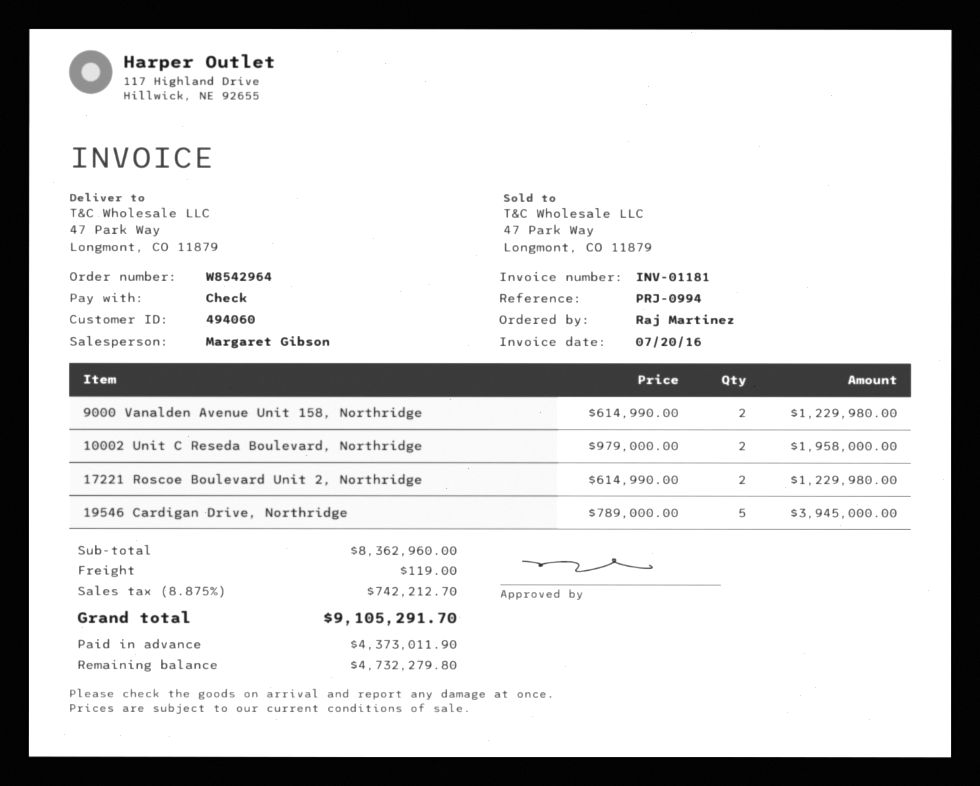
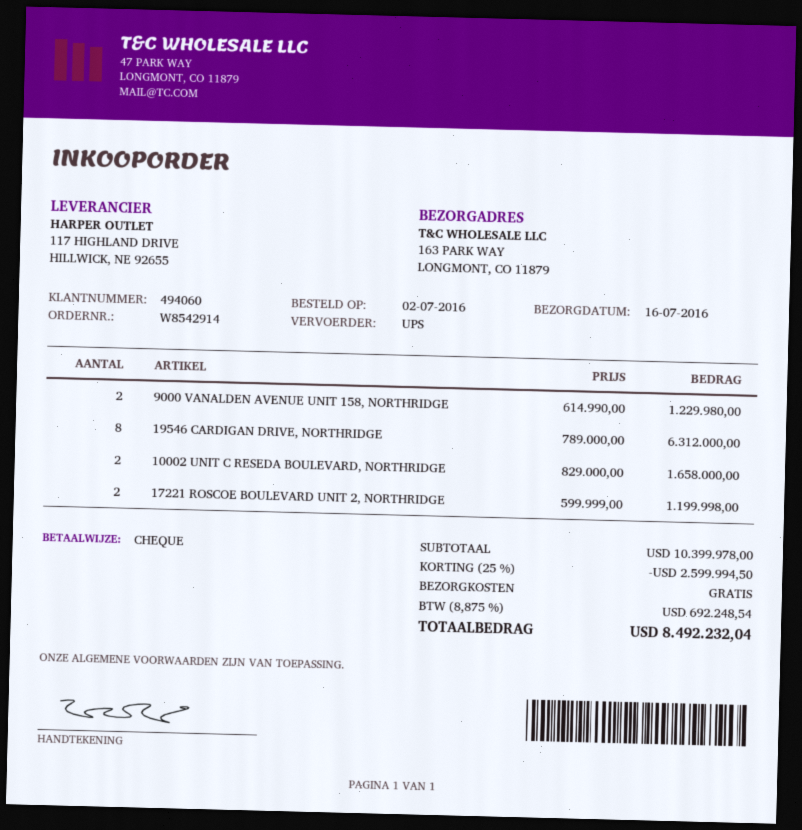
order number: W8542964 -> W8542914
ship to: 47 Park Way, Longmont, CO 11879 -> 163 PARK WAY, LONGMONT, CO 11879
10002 Unit C Reseda Boulevard, Northridge: 2 x 979000.00 = 1958000.00 -> 2 x 829000.00 = 1658000.00
17221 Roscoe Boulevard Unit 2, Northridge: 2 x 614990.00 = 1229980.00 -> 2 x 599999.00 = 1199998.00
19546 Cardigan Drive, Northridge: 5 x 789000.00 = 3945000.00 -> 8 x 789000.00 = 6312000.00
subtotal: 8362960.00 -> 10399978.00
discount: none -> 25% = 2599994.50
shipping: 119.00 -> 0.00
tax: 8.875% = 742212.70 -> 8.875% = 692248.54
total: 9105291.70 -> 8492232.04

